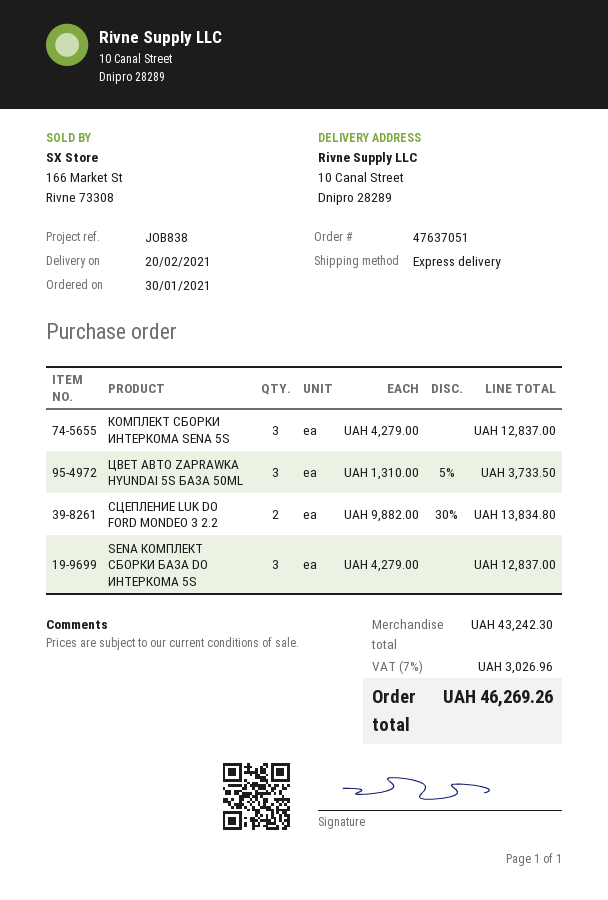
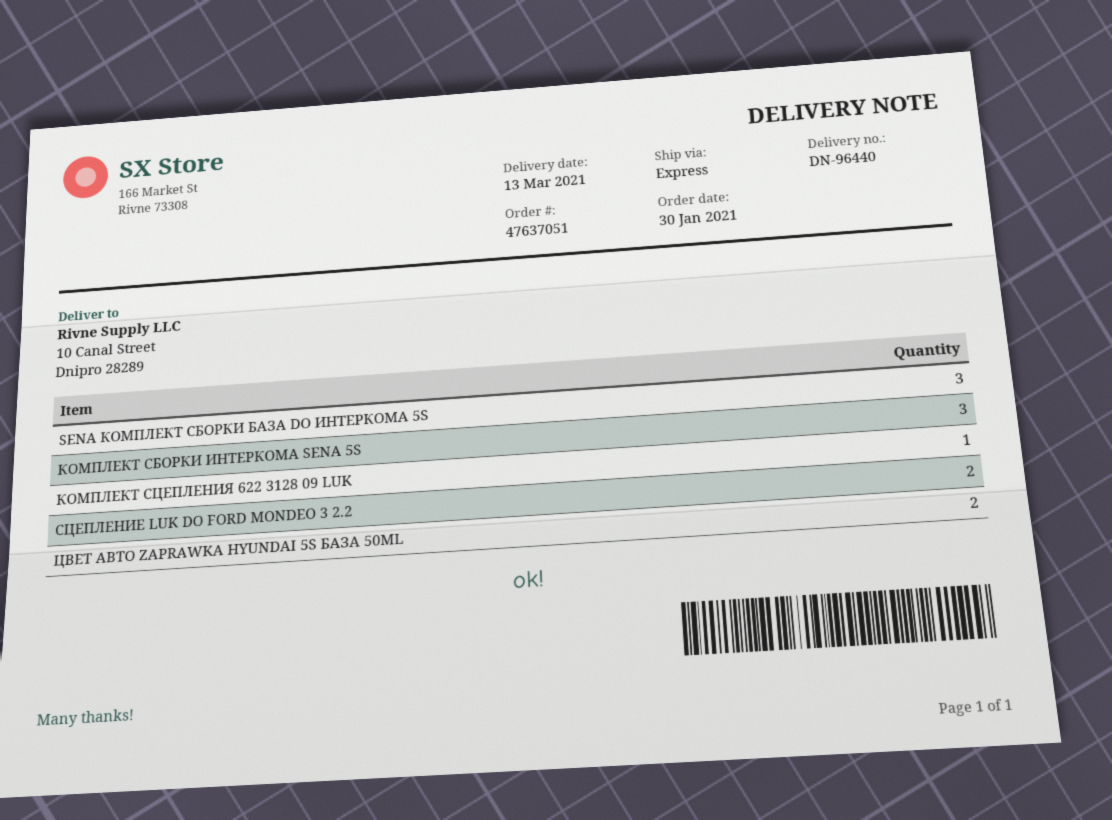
delivery date: 2021-02-20 -> 2021-03-13
ЦВЕТ АВТО ZAPRAWKA HYUNDAI 5S БАЗА 50ML: 3 -> 2
КОМПЛЕКТ СЦЕПЛЕНИЯ 622 3128 09 LUK: none -> 1

